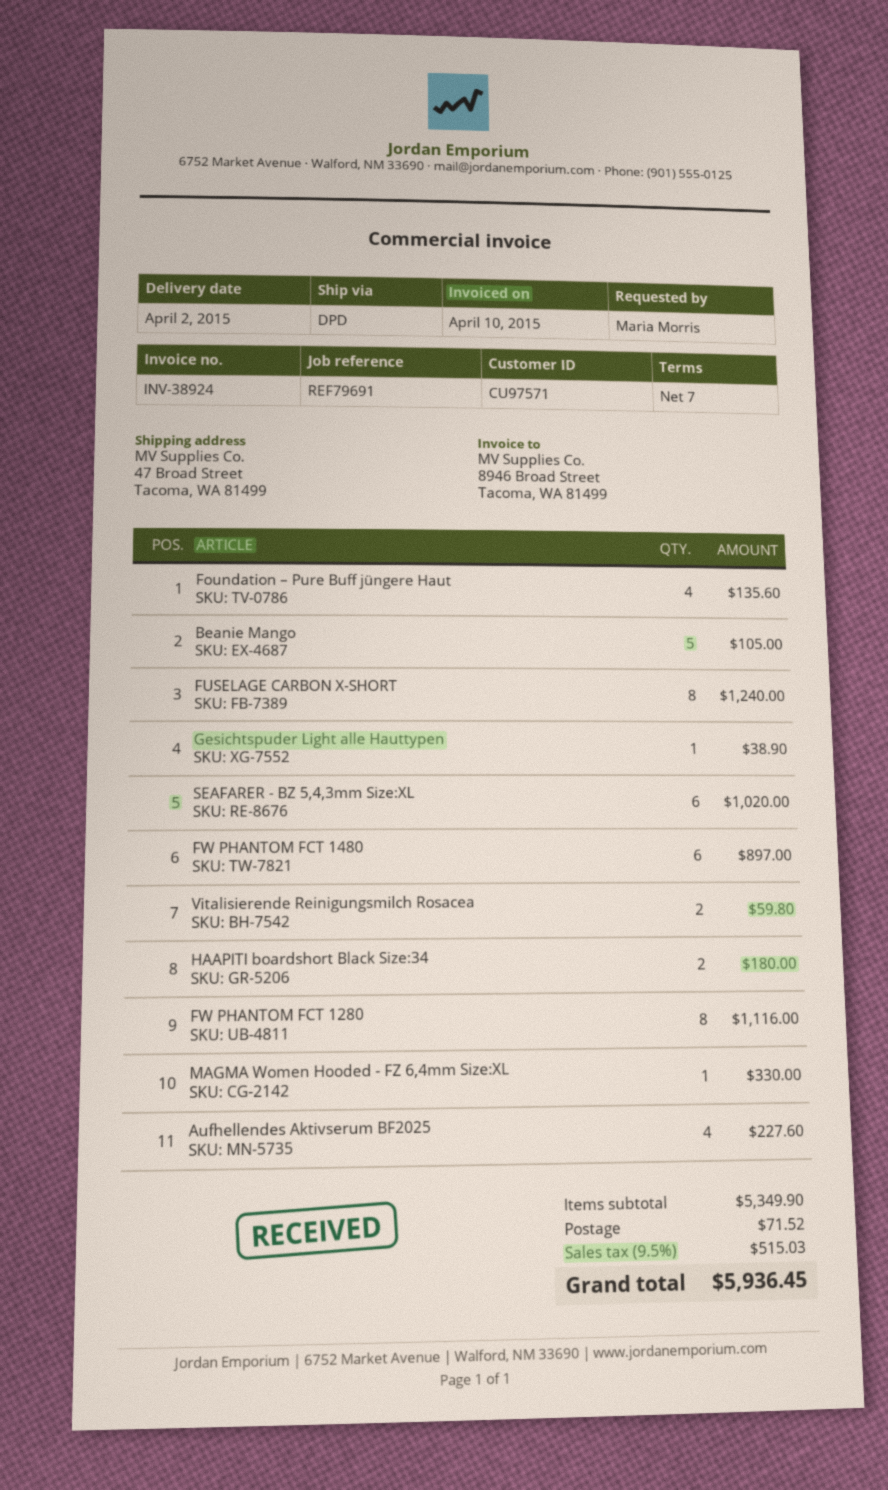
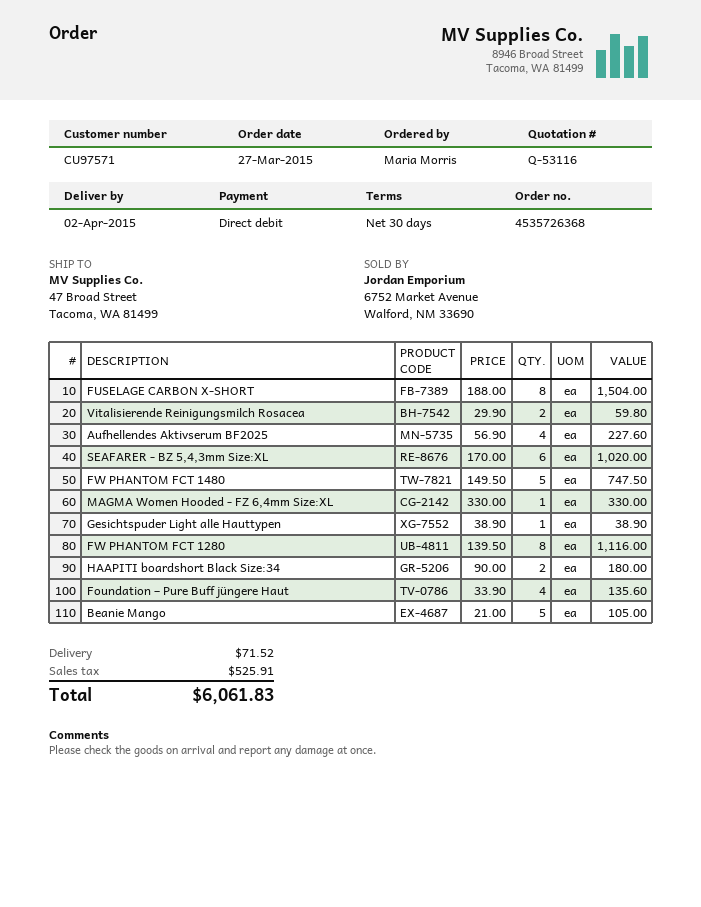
payment terms: 7 days -> 30 days
FUSELAGE CARBON X-SHORT: 8 for 1240.00 -> 8 for 1504.00
FW PHANTOM FCT 1480: 6 for 897.00 -> 5 for 747.50
tax: 515.03 -> 525.91
total: 5936.45 -> 6061.83

